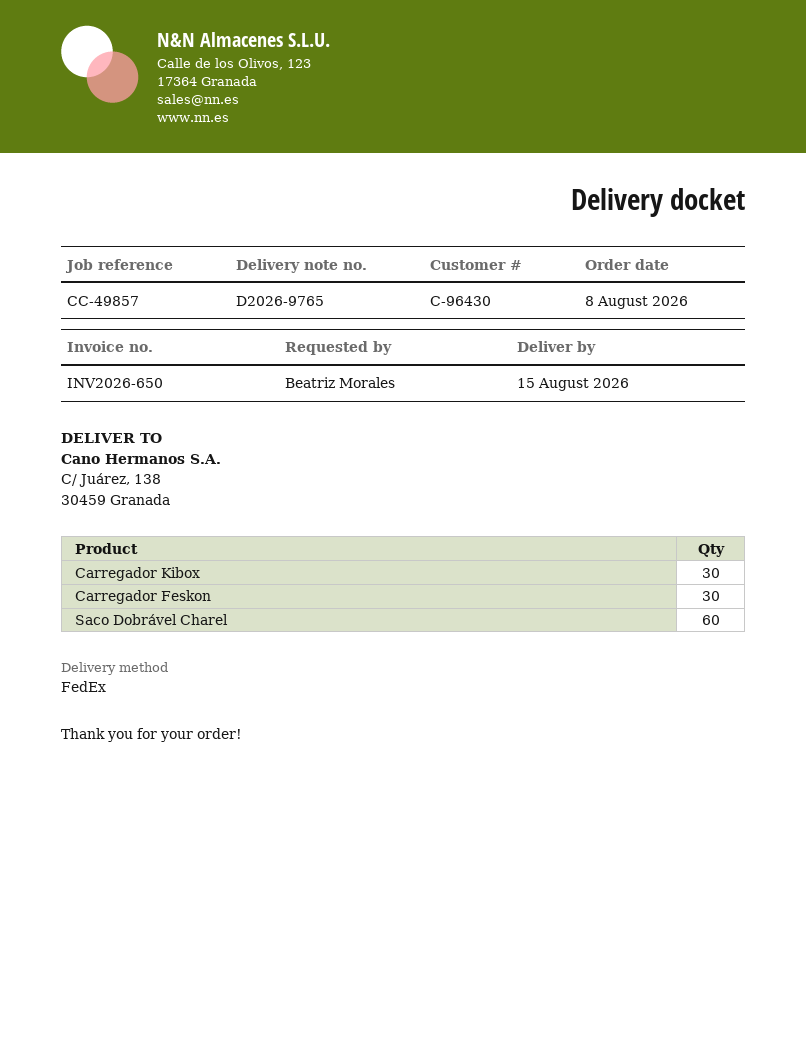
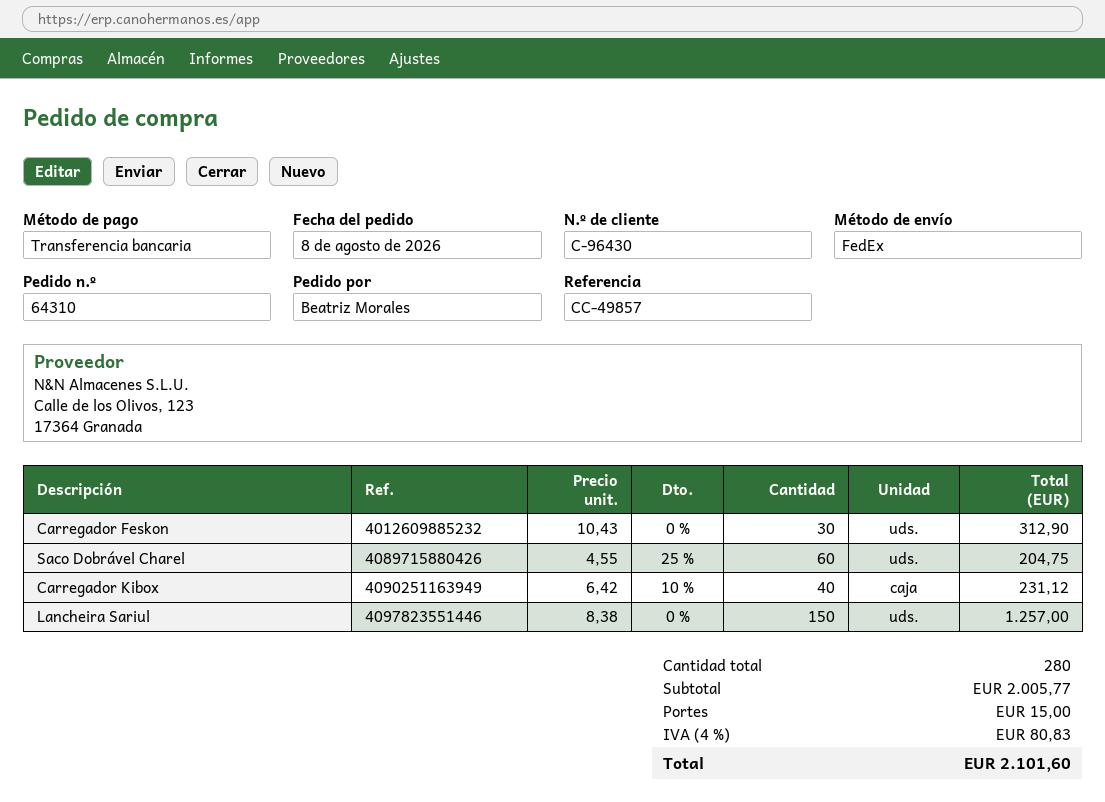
Carregador Kibox: 30 -> 40
Lancheira Sariul: none -> 150

